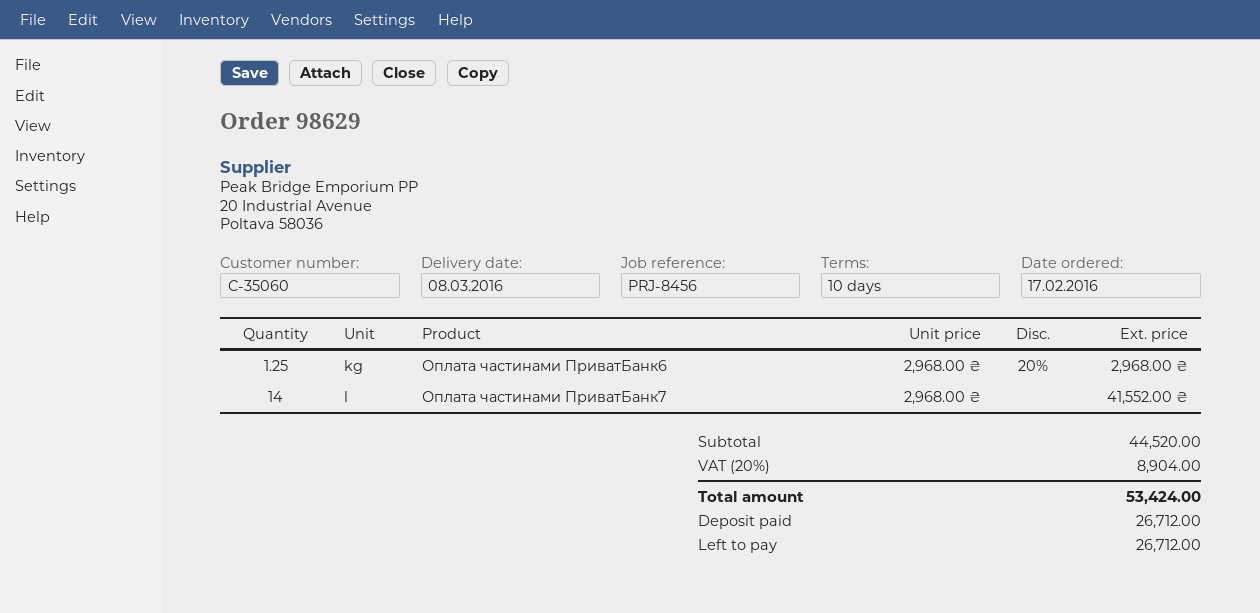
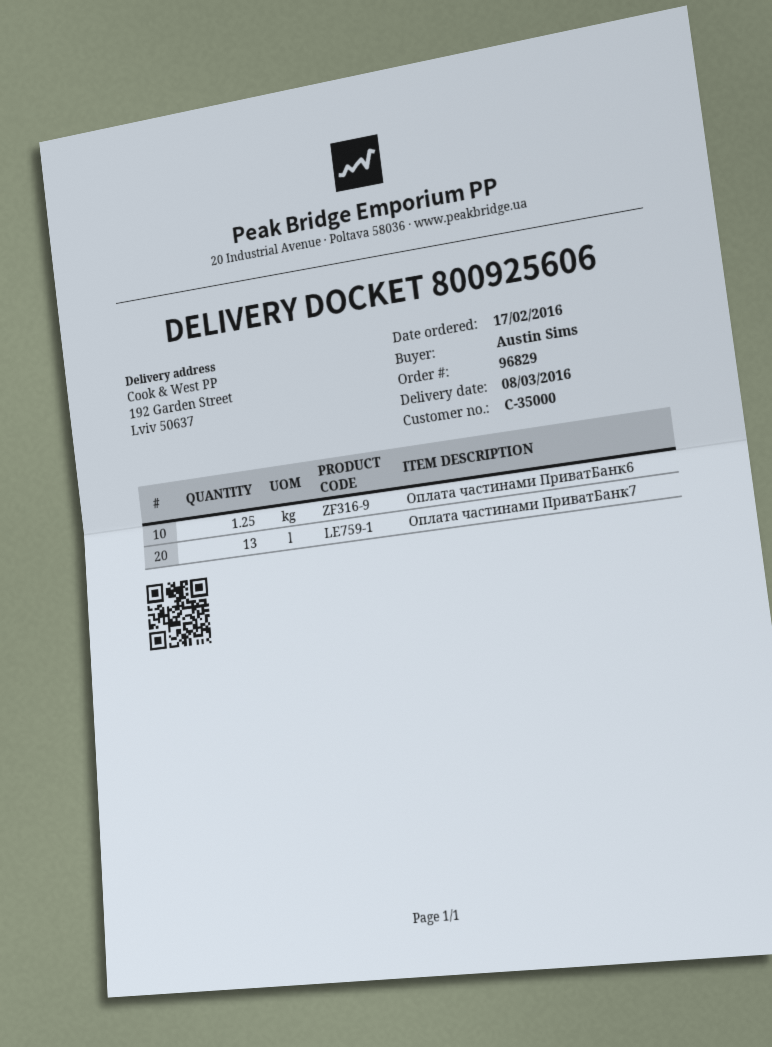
order number: 98629 -> 96829
customer number: C-35060 -> C-35000
Оплата частинами ПриватБанк7: 14 -> 13

